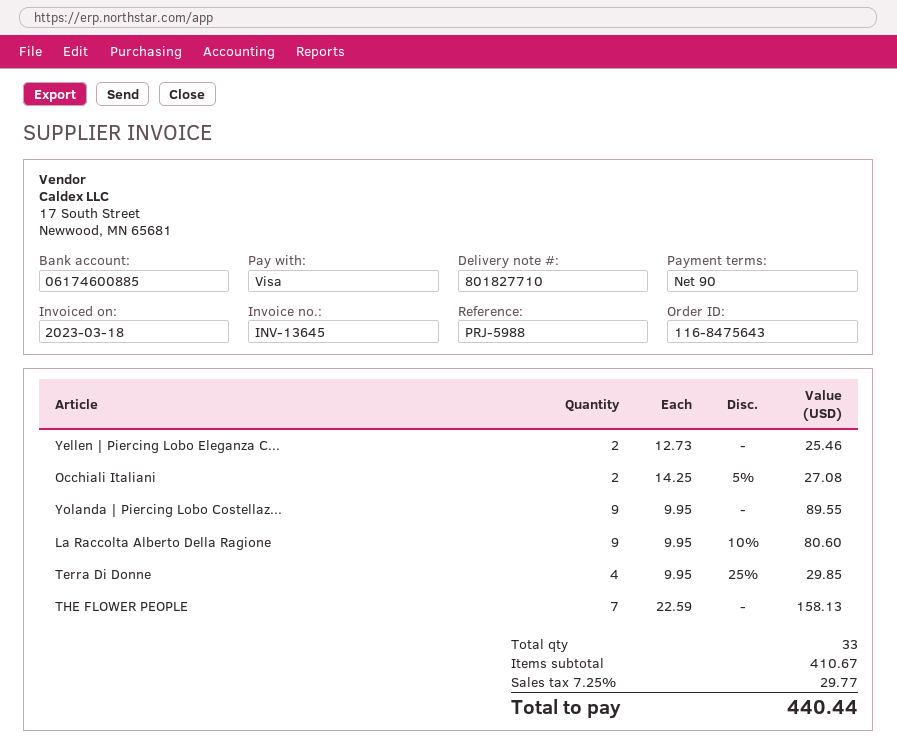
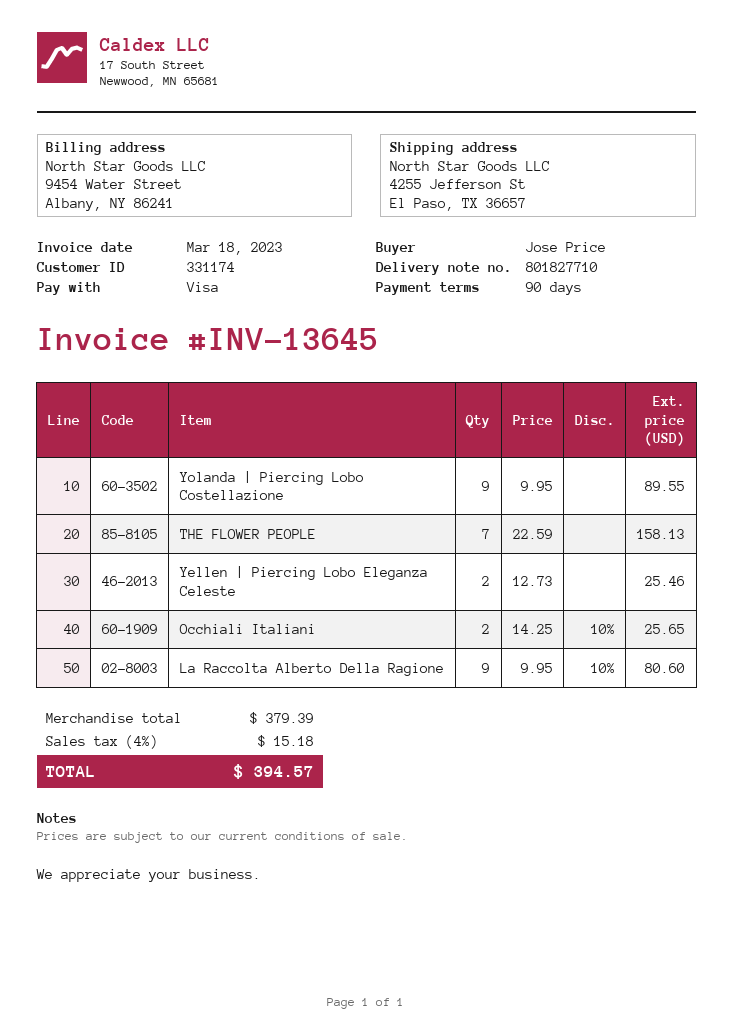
Occhiali Italiani: 2 x 14.25 - 5% = 27.08 -> 2 x 14.25 - 10% = 25.65
Terra Di Donne: 4 x 9.95 - 25% = 29.85 -> none
subtotal: 410.67 -> 379.39
tax: 7.25% = 29.77 -> 4% = 15.18
total: 440.44 -> 394.57

